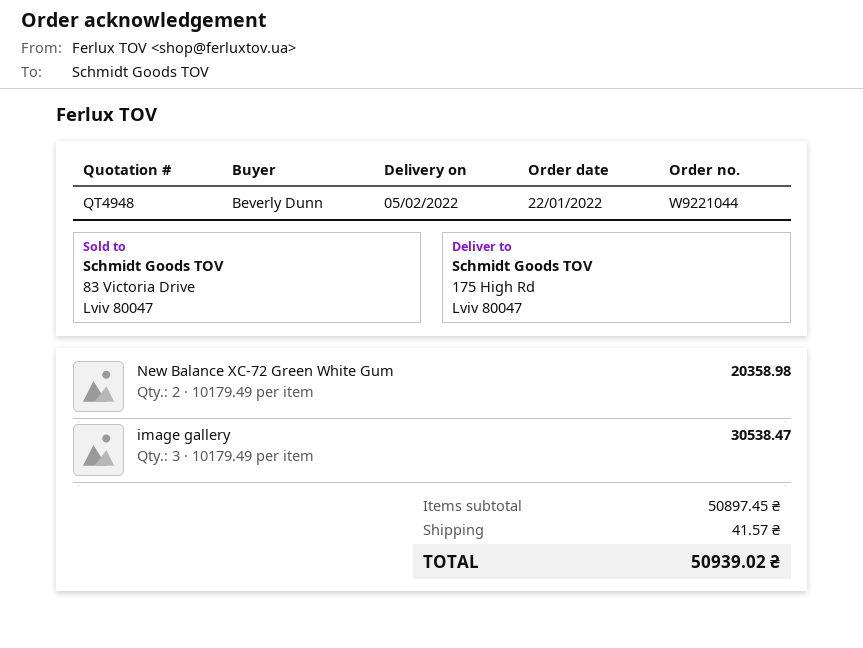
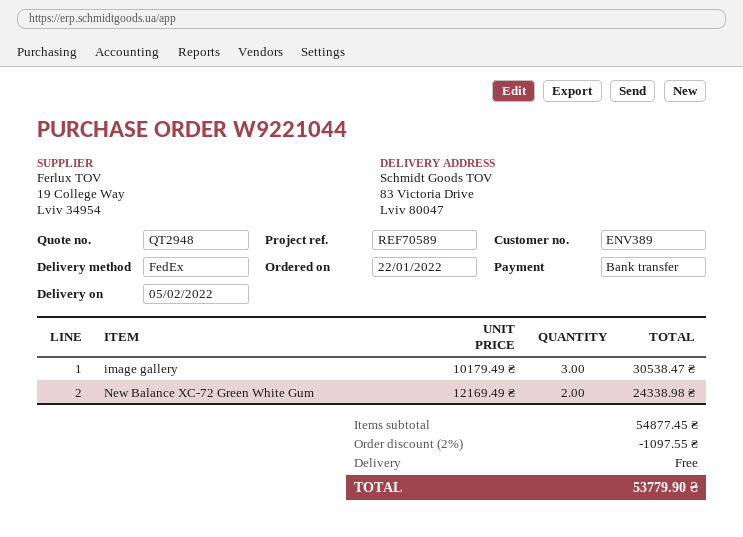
quote number: QT4948 -> QT2948
ship to: 175 High Rd, Lviv 80047 -> 83 Victoria Drive, Lviv 80047
New Balance XC-72 Green White Gum: 2 x 10179.49 = 20358.98 -> 2 x 12169.49 = 24338.98
subtotal: 50897.45 -> 54877.45
discount: none -> 2% = 1097.55
shipping: 41.57 -> 0.00
total: 50939.02 -> 53779.90

